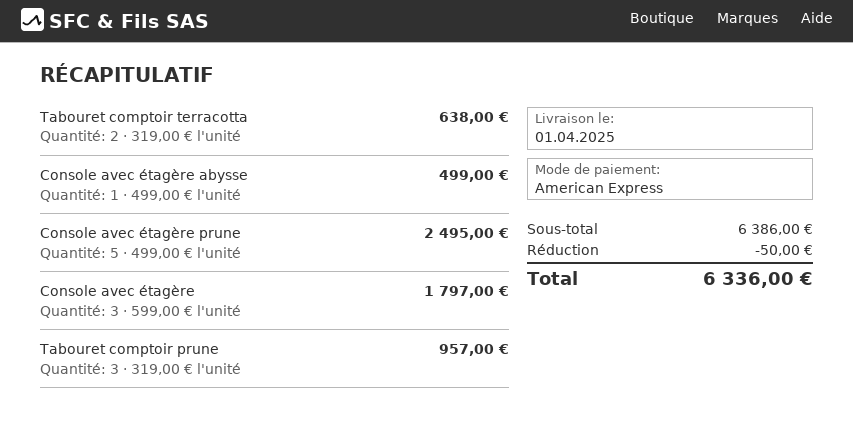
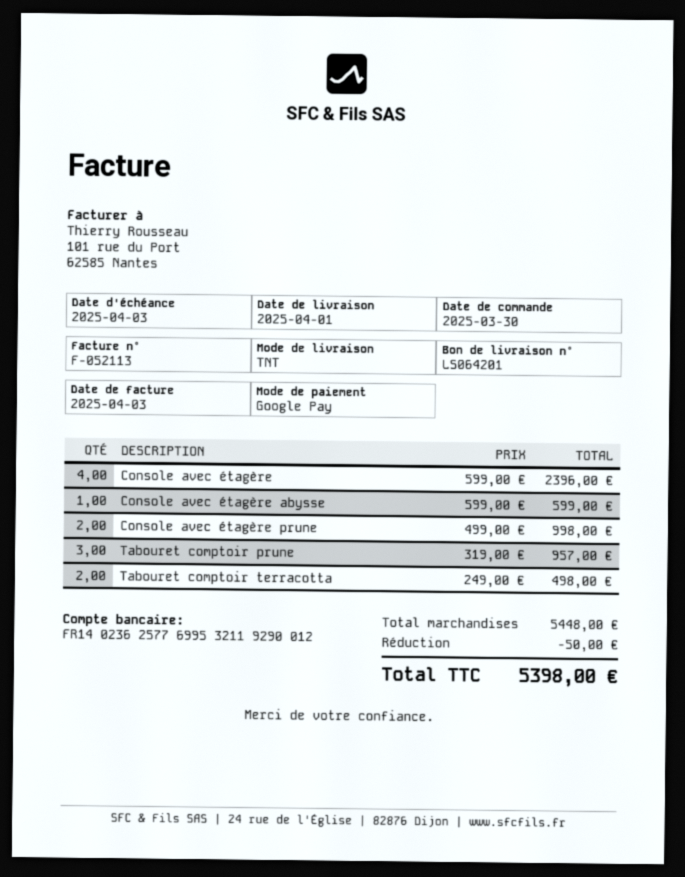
payment method: American Express -> Google Pay
Tabouret comptoir terracotta: 2 x 319.00 = 638.00 -> 2 x 249.00 = 498.00
Console avec étagère abysse: 1 x 499.00 = 499.00 -> 1 x 599.00 = 599.00
Console avec étagère prune: 5 x 499.00 = 2495.00 -> 2 x 499.00 = 998.00
Console avec étagère: 3 x 599.00 = 1797.00 -> 4 x 599.00 = 2396.00
subtotal: 6386.00 -> 5448.00
total: 6336.00 -> 5398.00

